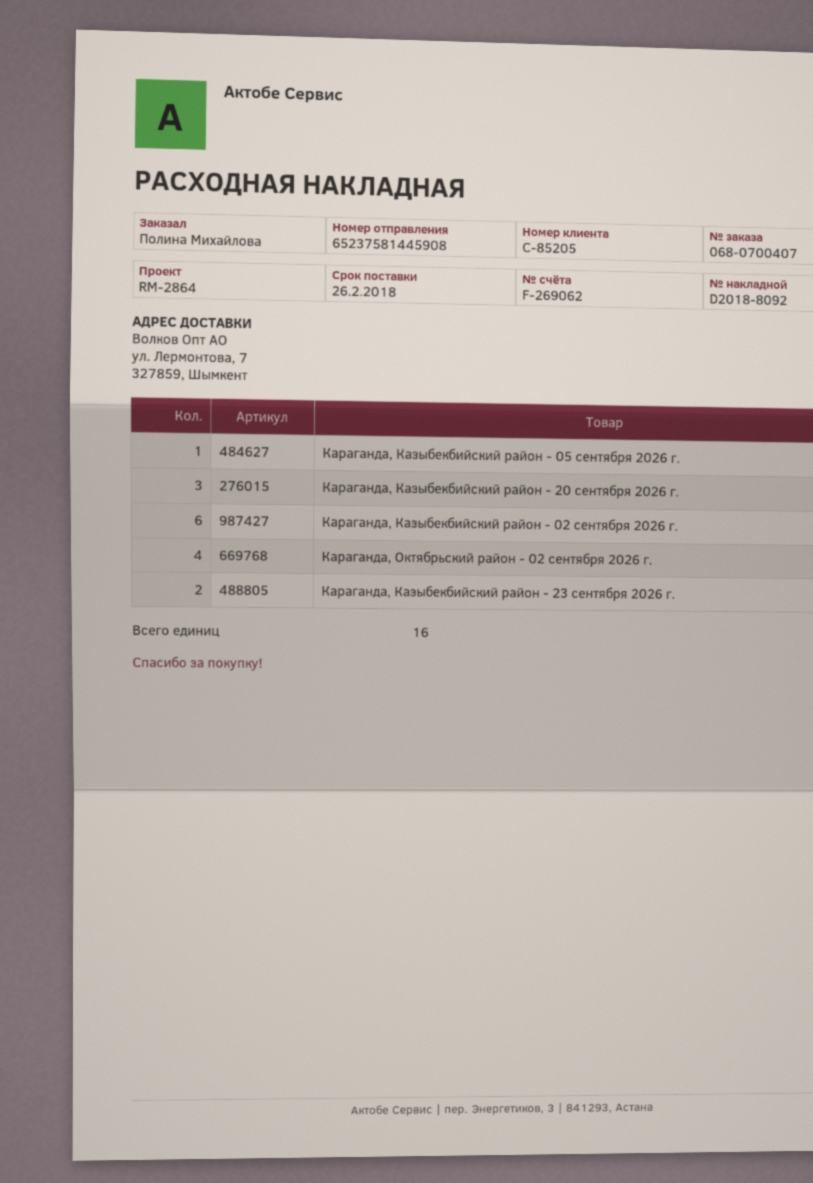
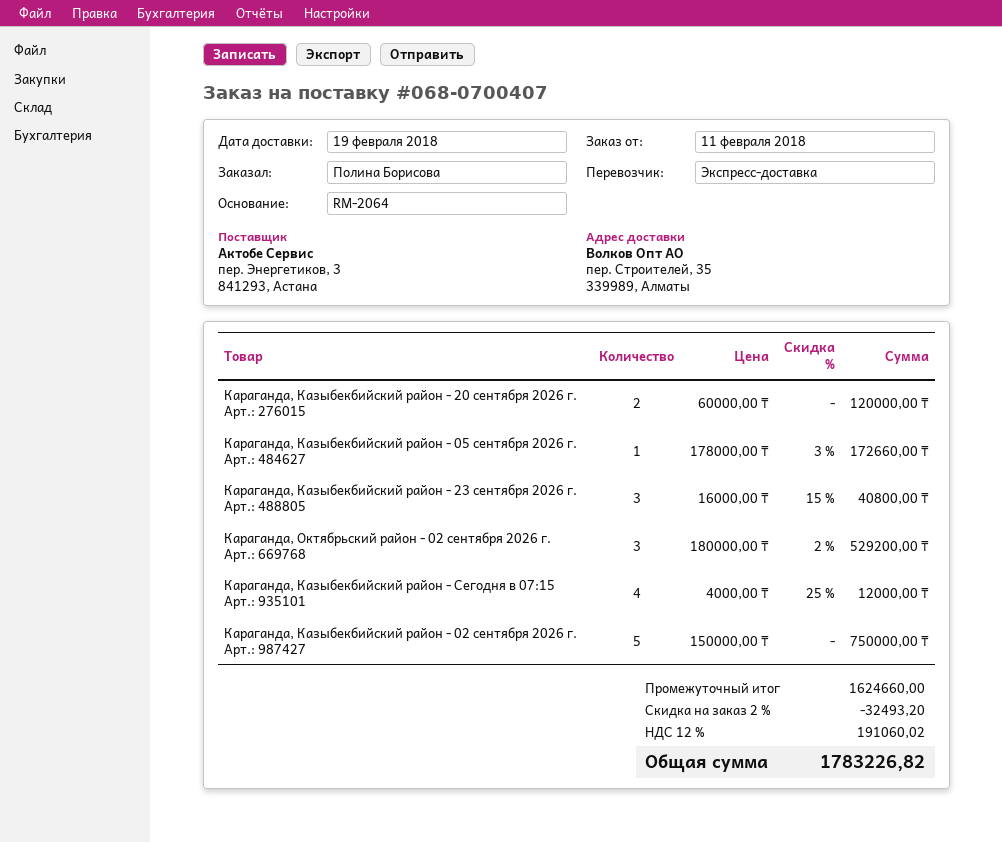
delivery date: 2018-02-26 -> 2018-02-19
reference: RM-2864 -> RM-2064
ordered by: Полина Михайлова -> Полина Борисова
ship to: ул. Лермонтова, 7, 327859, Шымкент -> пер. Строителей, 35, 339989, Алматы
Караганда, Казыбекбийский район - 20 сентября 2026 г.: 3 -> 2
Караганда, Казыбекбийский район - 02 сентября 2026 г.: 6 -> 5
Караганда, Октябрьский район - 02 сентября 2026 г.: 4 -> 3
Караганда, Казыбекбийский район - 23 сентября 2026 г.: 2 -> 3
Караганда, Казыбекбийский район - Сегодня в 07:15: none -> 4

